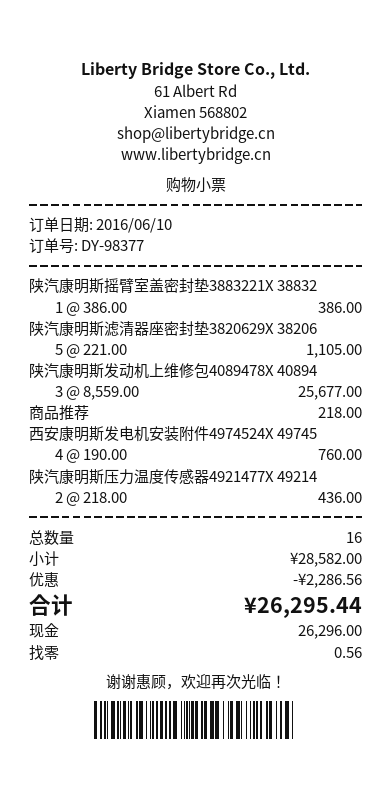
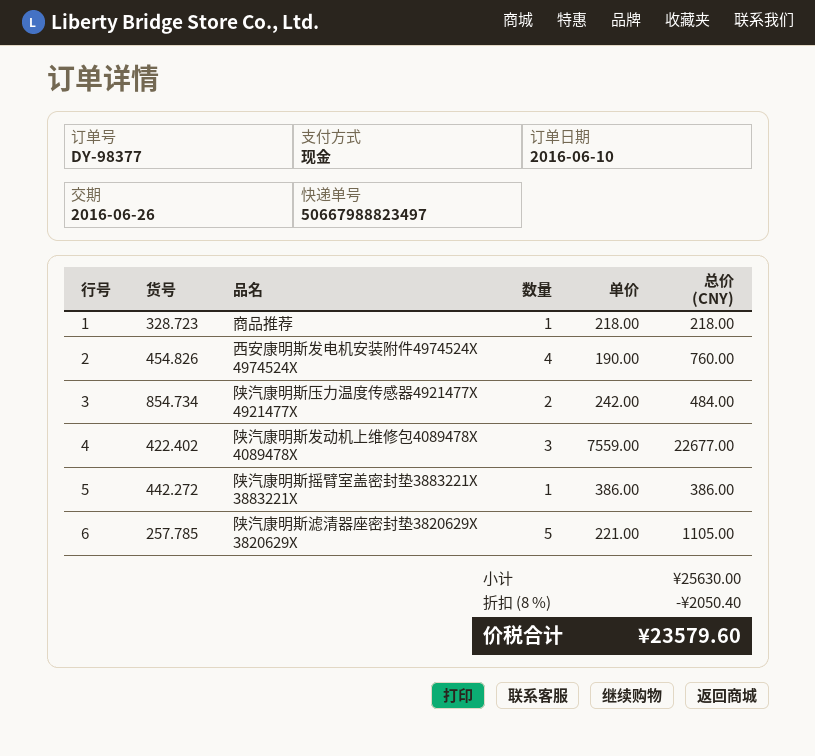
陕汽康明斯发动机上维修包4089478X 40894: 3 x 8559.00 = 25677.00 -> 3 x 7559.00 = 22677.00
陕汽康明斯压力温度传感器4921477X 49214: 2 x 218.00 = 436.00 -> 2 x 242.00 = 484.00
subtotal: 28582.00 -> 25630.00
discount: 2286.56 -> 2050.40
total: 26295.44 -> 23579.60

